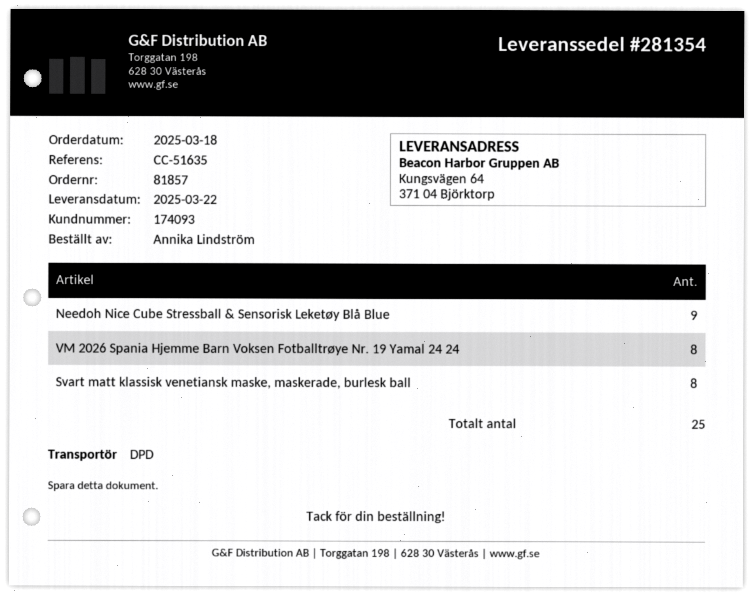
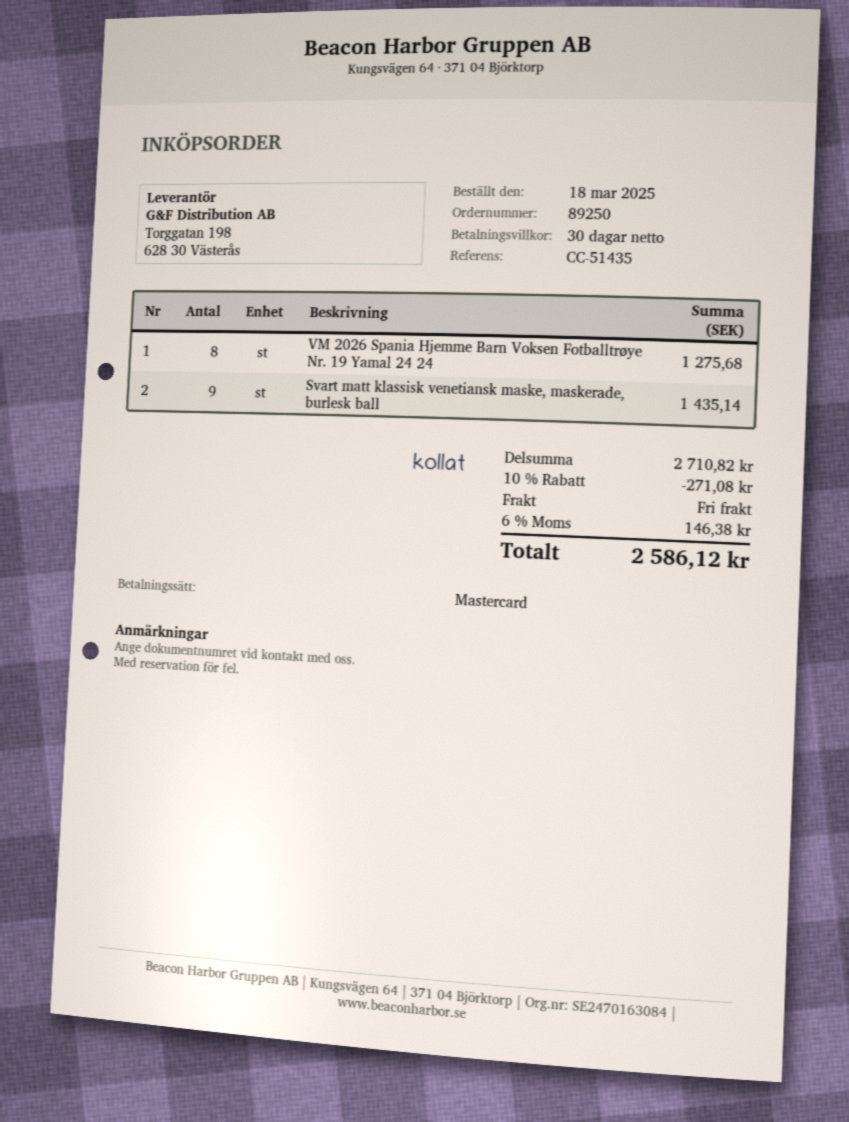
order number: 81857 -> 89250
reference: CC-51635 -> CC-51435
Needoh Nice Cube Stressball & Sensorisk Leketøy Blå Blue: 9 -> none
Svart matt klassisk venetiansk maske, maskerade, burlesk ball: 8 -> 9

